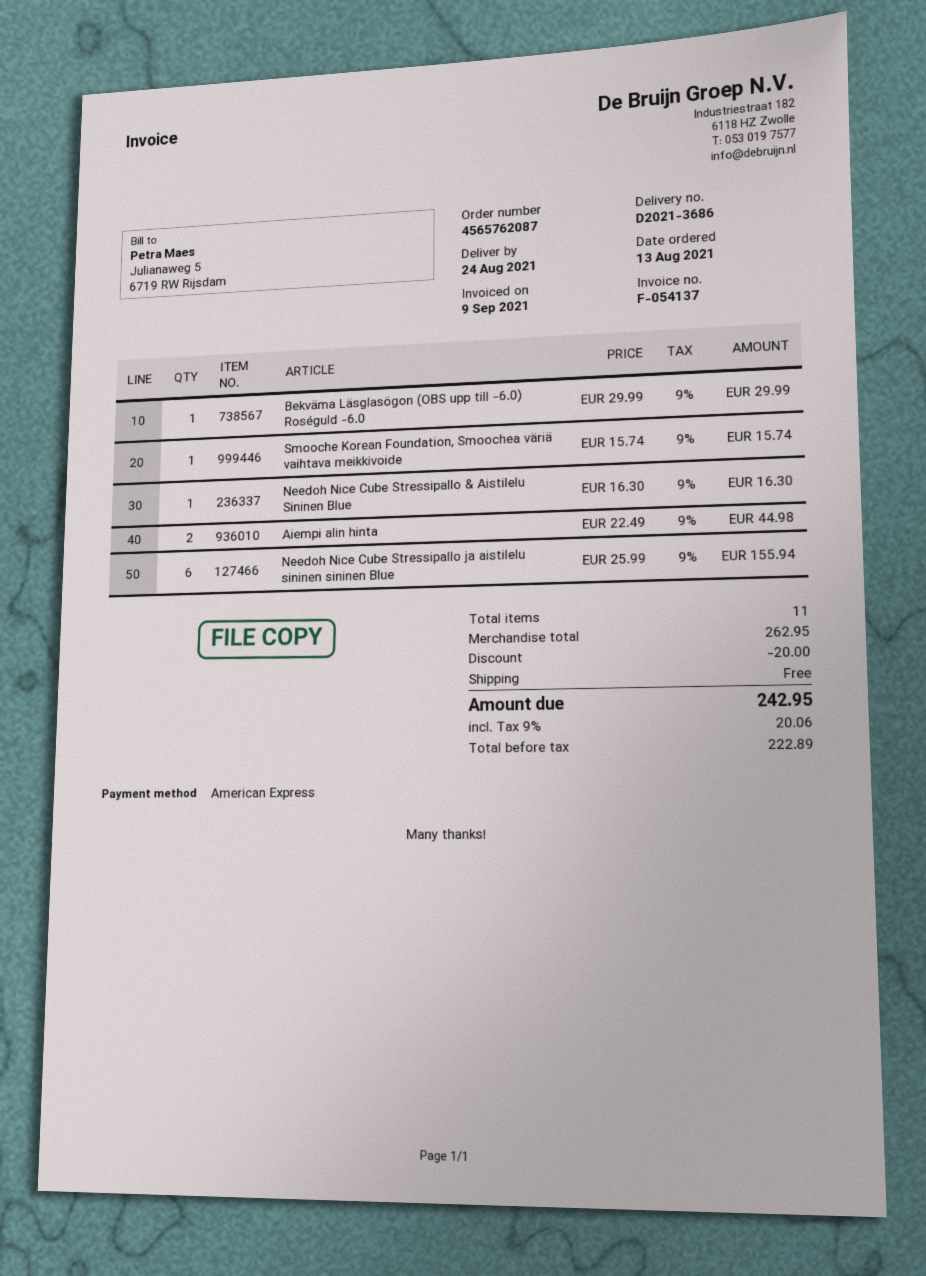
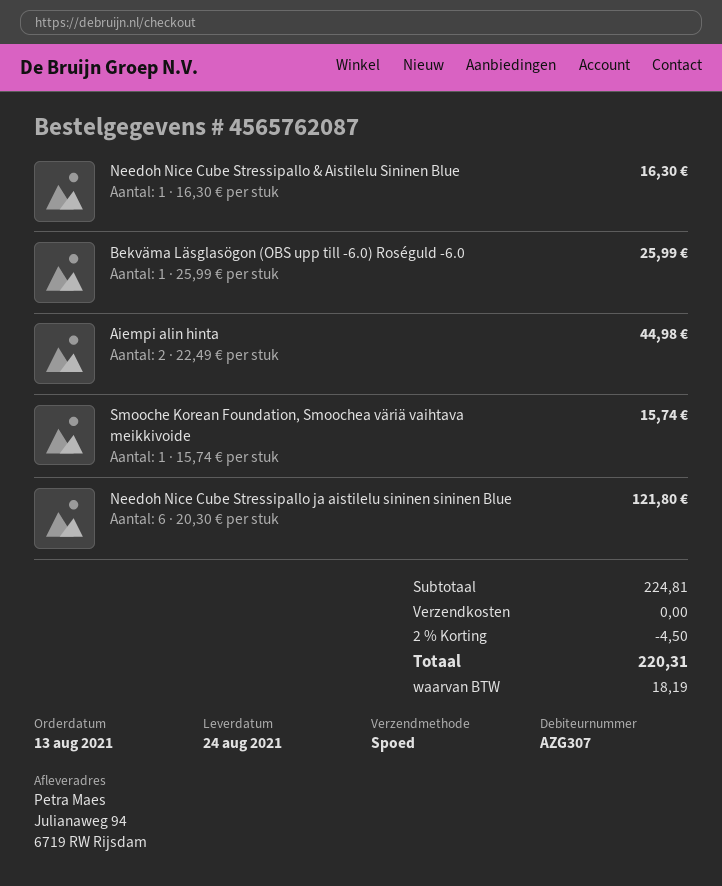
Bekväma Läsglasögon (OBS upp till -6.0) Roséguld -6.0: 1 x 29.99 = 29.99 -> 1 x 25.99 = 25.99
Needoh Nice Cube Stressipallo ja aistilelu sininen sininen Blue: 6 x 25.99 = 155.94 -> 6 x 20.30 = 121.80
subtotal: 262.95 -> 224.81
discount: 20.00 -> 4.50
tax: 20.06 -> 18.19
total: 242.95 -> 220.31

